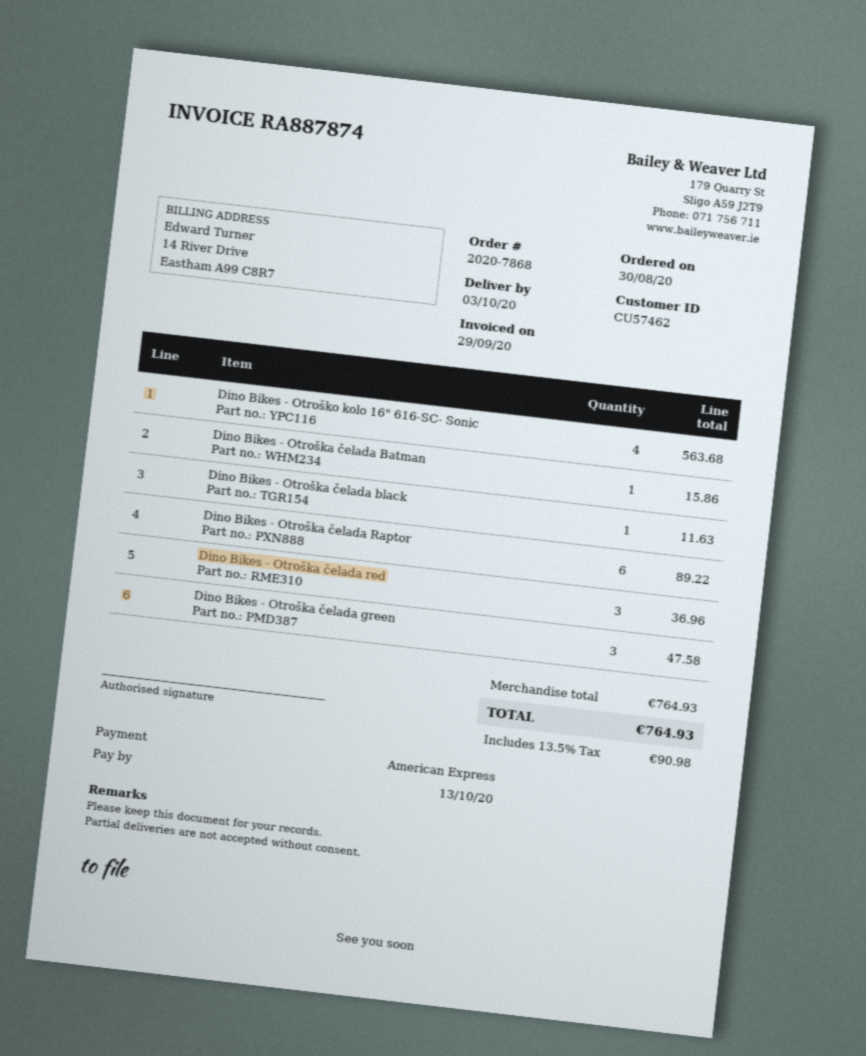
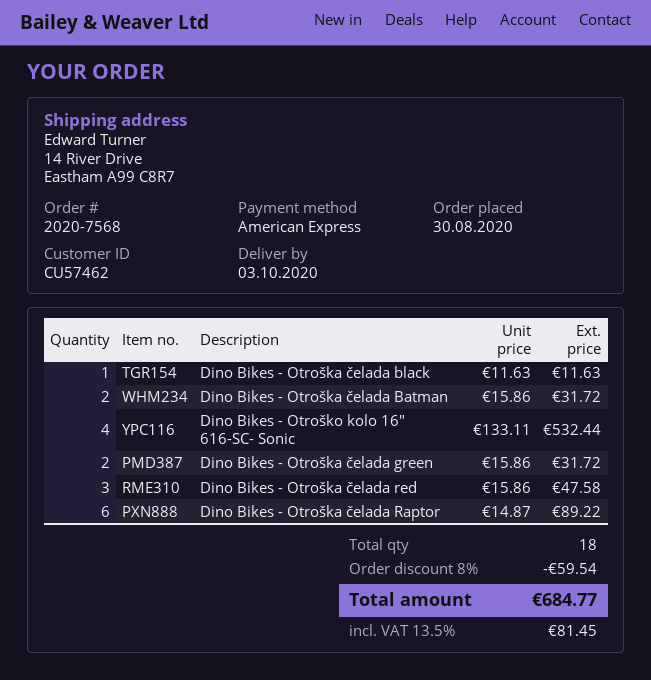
order number: 2020-7868 -> 2020-7568
Dino Bikes - Otroško kolo 16" 616-SC- Sonic: 4 for 563.68 -> 4 for 532.44
Dino Bikes - Otroška čelada Batman: 1 for 15.86 -> 2 for 31.72
Dino Bikes - Otroška čelada red: 3 for 36.96 -> 3 for 47.58
Dino Bikes - Otroška čelada green: 3 for 47.58 -> 2 for 31.72
discount: none -> 8% = 59.54
tax: 13.5% = 90.98 -> 13.5% = 81.45
total: 764.93 -> 684.77

